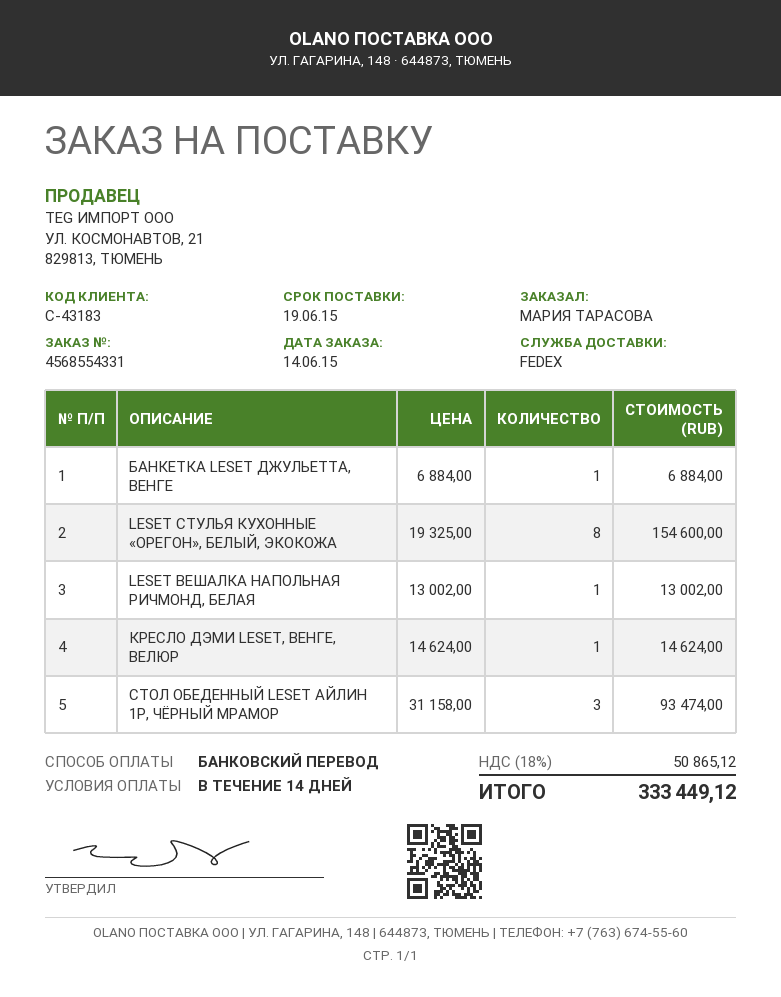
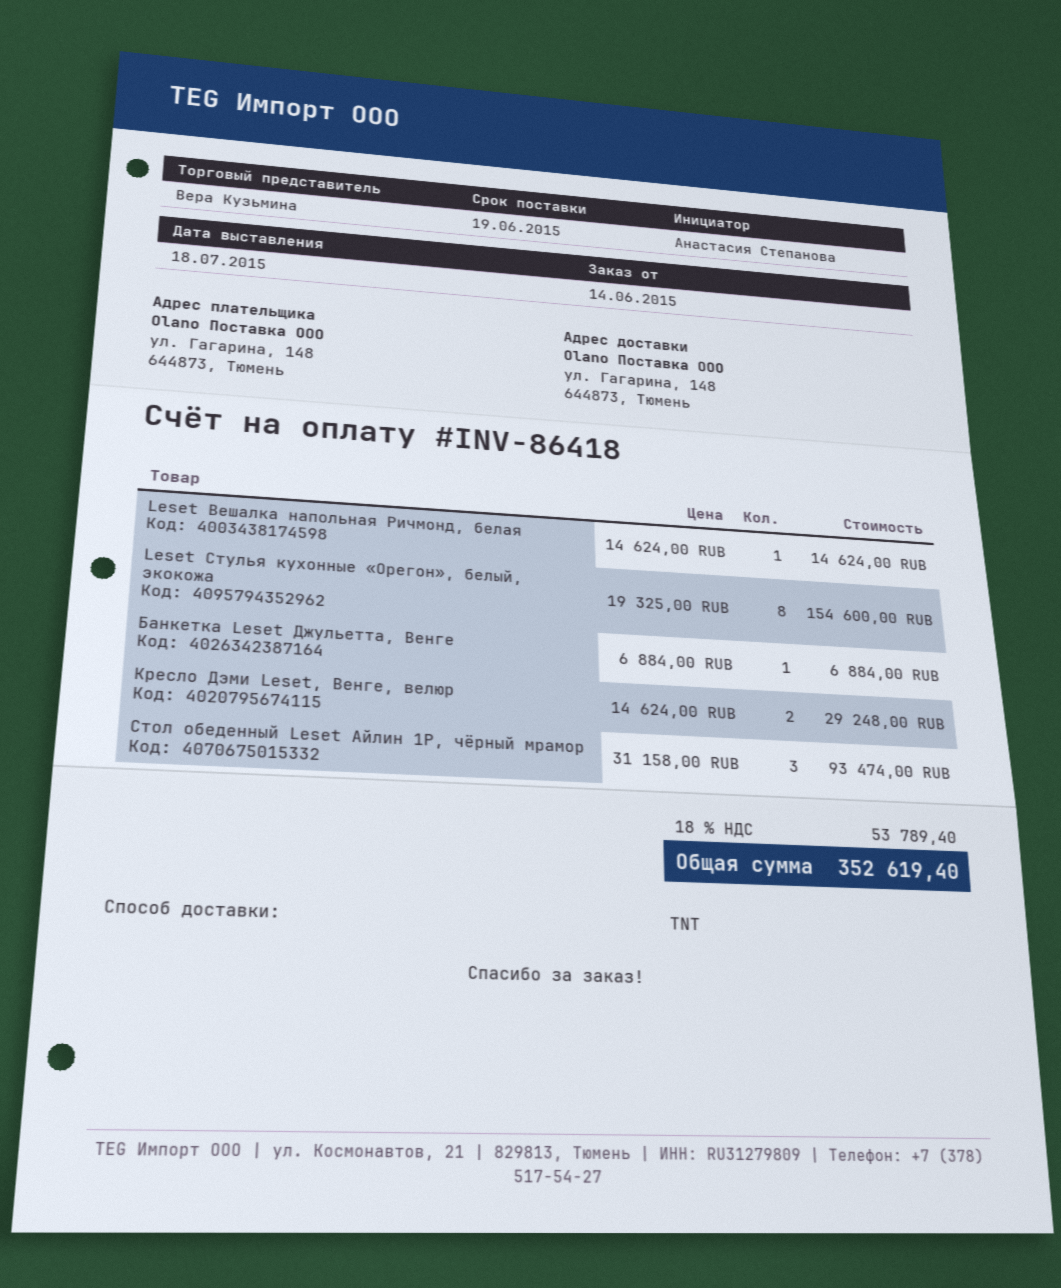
ordered by: МАРИЯ ТАРАСОВА -> Анастасия Степанова
shipping method: FedEx -> TNT
LESET ВЕШАЛКА НАПОЛЬНАЯ РИЧМОНД, БЕЛАЯ: 1 x 13002.00 = 13002.00 -> 1 x 14624.00 = 14624.00
КРЕСЛО ДЭМИ LESET, ВЕНГЕ, ВЕЛЮР: 1 x 14624.00 = 14624.00 -> 2 x 14624.00 = 29248.00
tax: 18% = 50865.12 -> 18% = 53789.40
total: 333449.12 -> 352619.40

